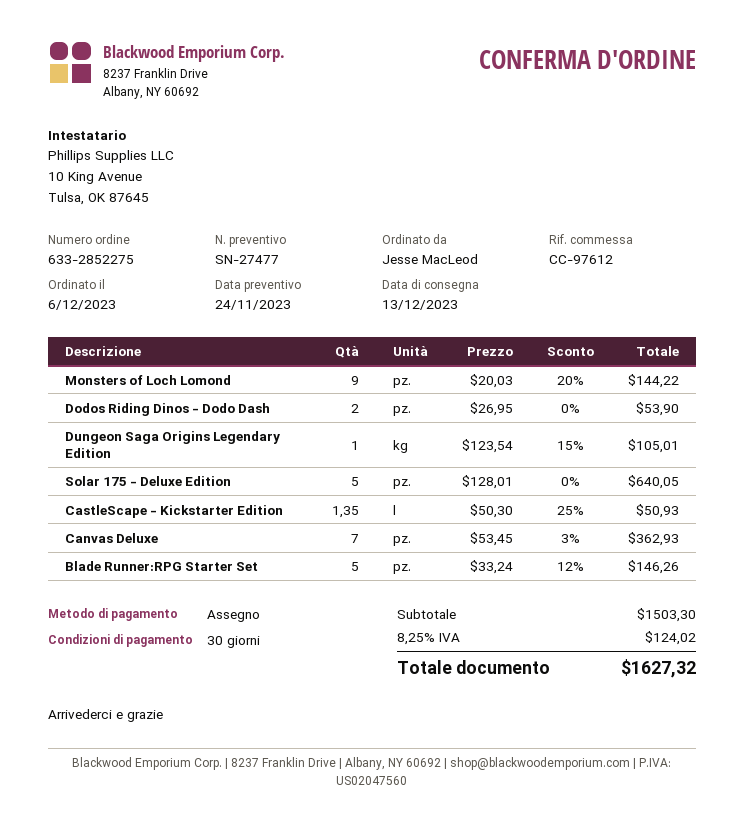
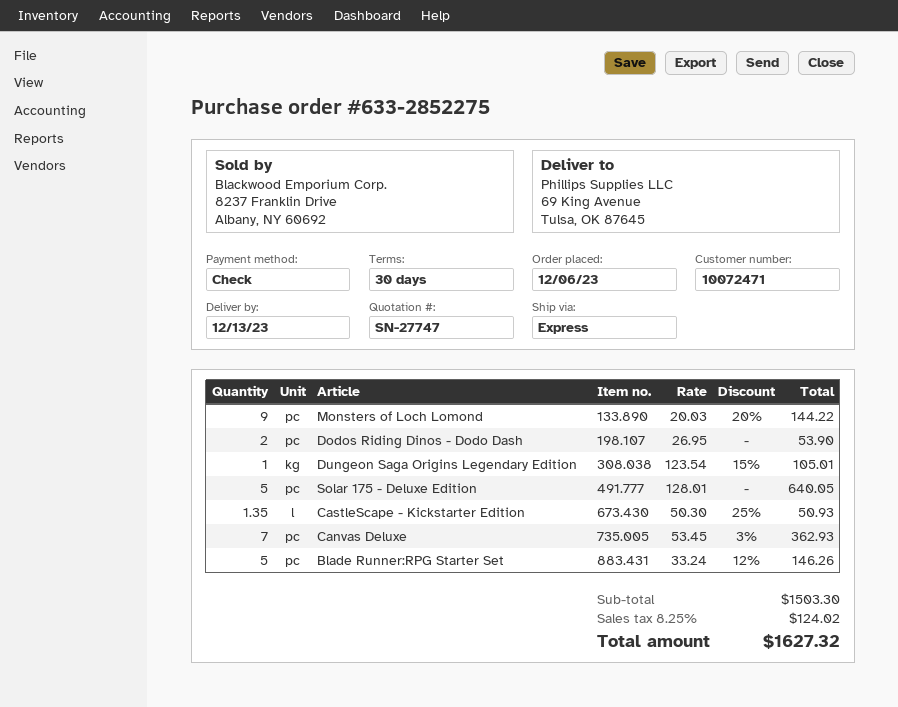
quote number: SN-27477 -> SN-27747

